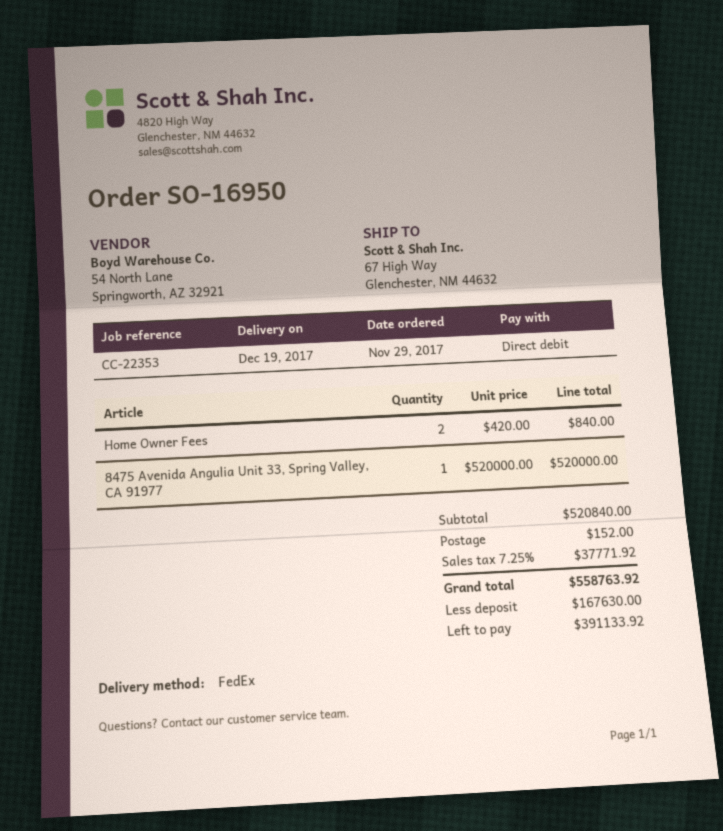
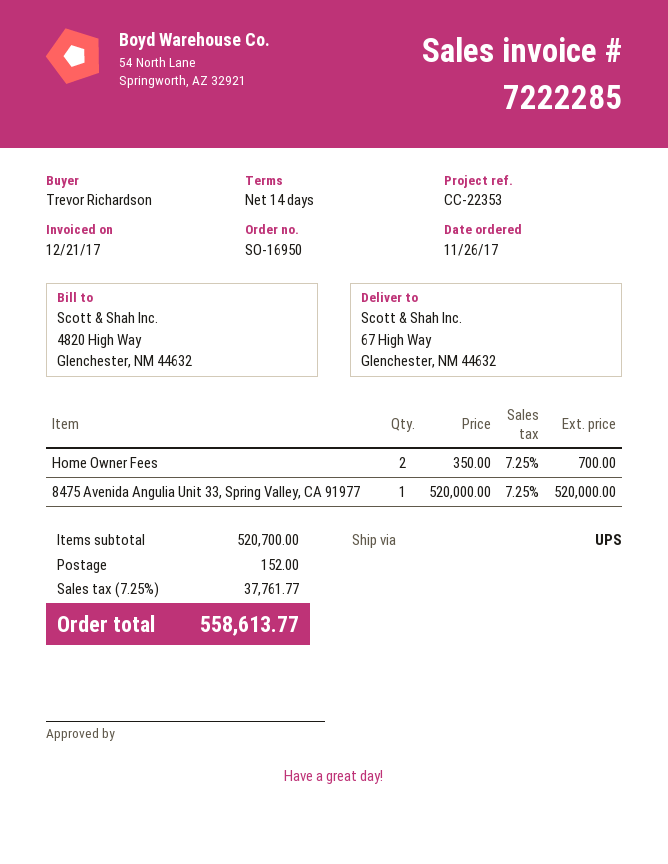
order date: 2017-11-29 -> 2017-11-26
shipping method: FedEx -> UPS
Home Owner Fees: 2 x 420.00 = 840.00 -> 2 x 350.00 = 700.00
subtotal: 520840.00 -> 520700.00
tax: 7.25% = 37771.92 -> 7.25% = 37761.77
total: 558763.92 -> 558613.77

